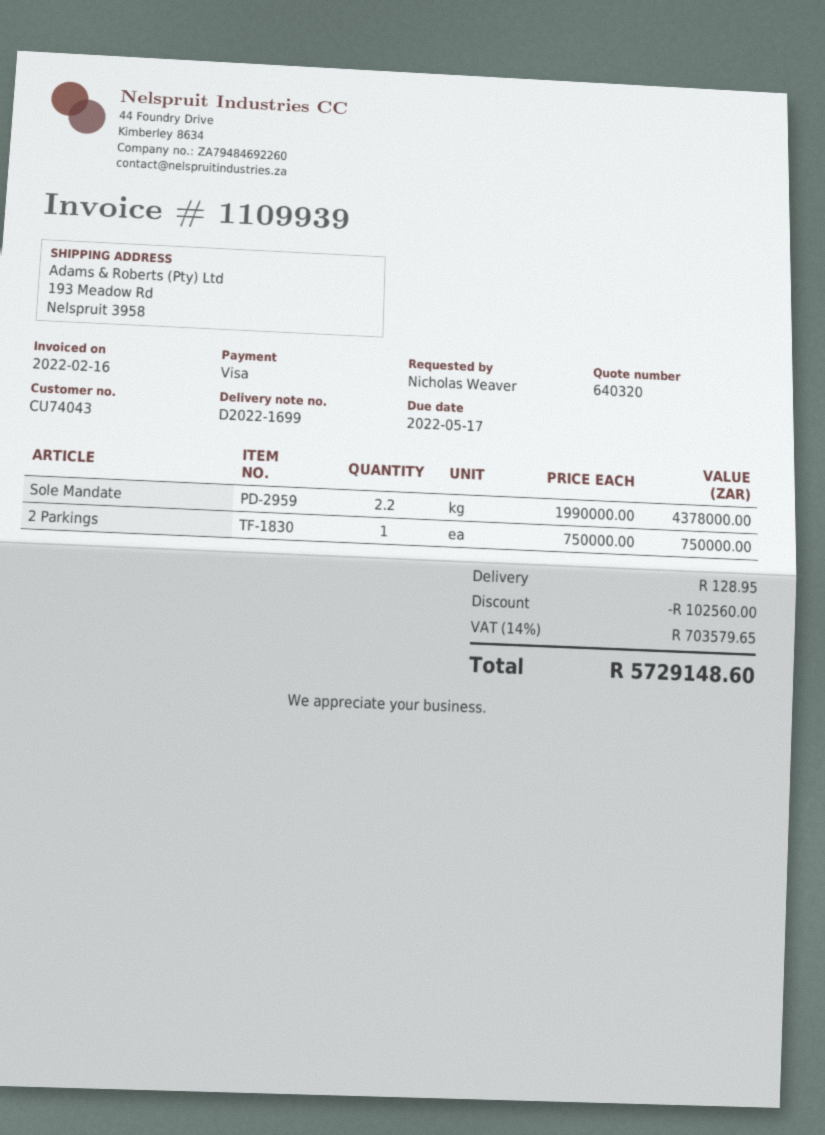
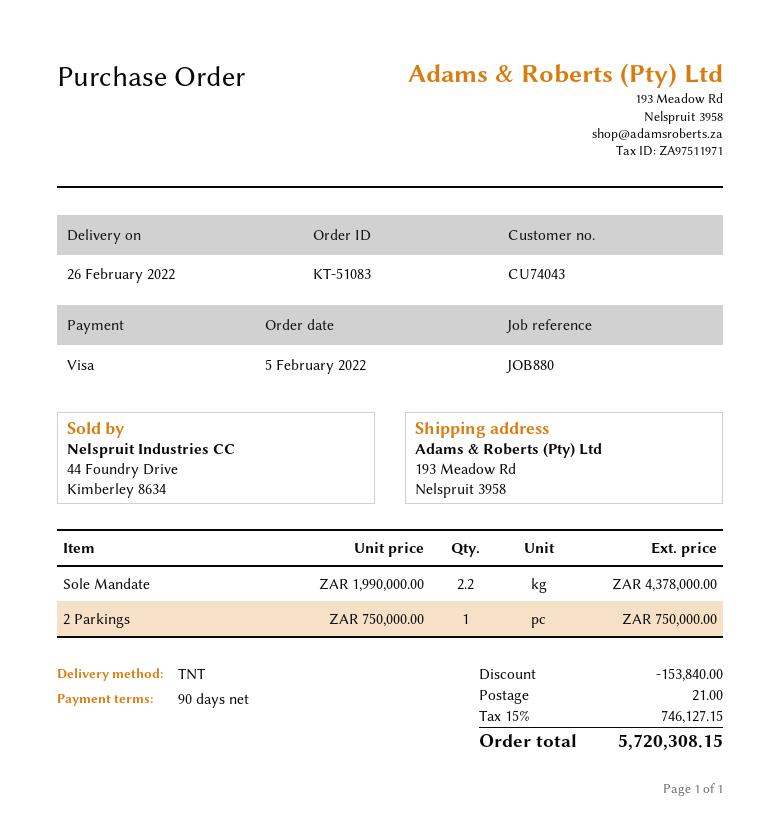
discount: 102560.00 -> 153840.00
shipping: 128.95 -> 21.00
tax: 14% = 703579.65 -> 15% = 746127.15
total: 5729148.60 -> 5720308.15

